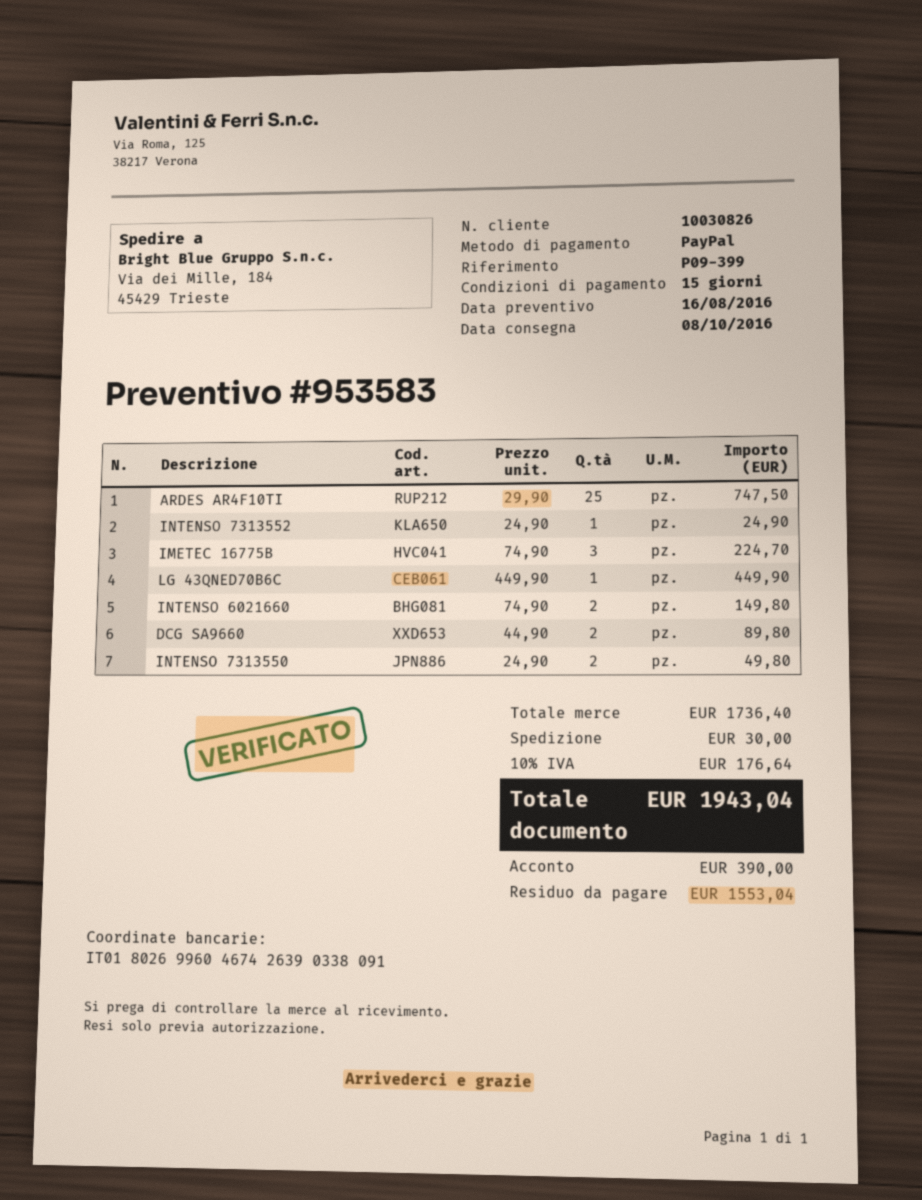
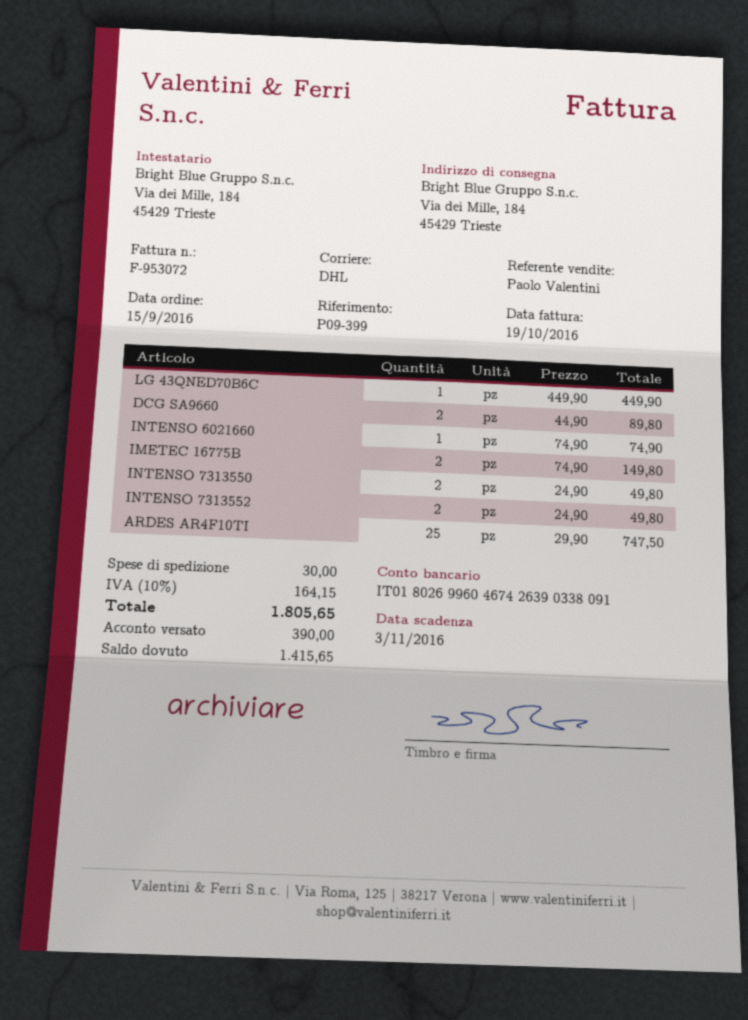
INTENSO 7313552: 1 x 24.90 = 24.90 -> 2 x 24.90 = 49.80
IMETEC 16775B: 3 x 74.90 = 224.70 -> 2 x 74.90 = 149.80
INTENSO 6021660: 2 x 74.90 = 149.80 -> 1 x 74.90 = 74.90
tax: 10% = 176.64 -> 10% = 164.15
total: 1943.04 -> 1805.65
balance: 1553.04 -> 1415.65

